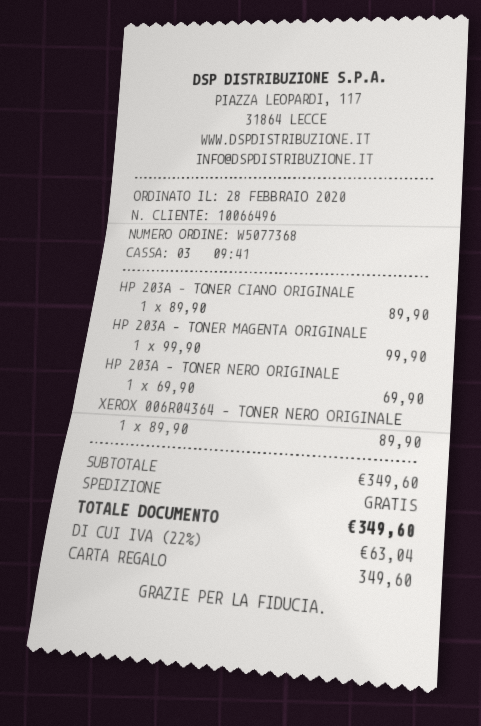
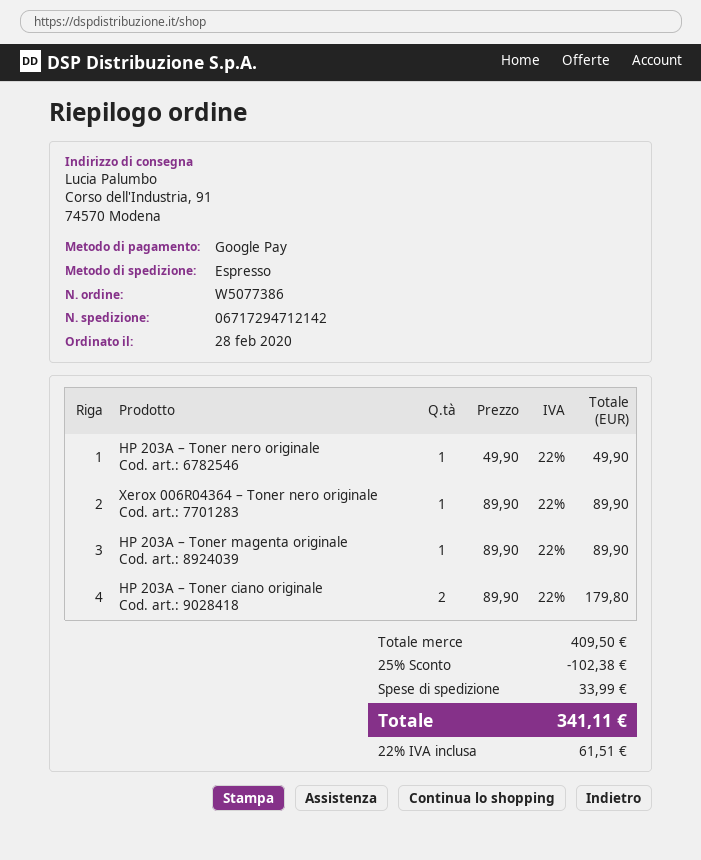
order number: W5077368 -> W5077386
payment method: gift card -> Google Pay
HP 203A – TONER CIANO ORIGINALE: 1 x 89.90 = 89.90 -> 2 x 89.90 = 179.80
HP 203A – TONER MAGENTA ORIGINALE: 1 x 99.90 = 99.90 -> 1 x 89.90 = 89.90
HP 203A – TONER NERO ORIGINALE: 1 x 69.90 = 69.90 -> 1 x 49.90 = 49.90
subtotal: 349.60 -> 409.50
discount: none -> 25% = 102.38
shipping: 0.00 -> 33.99
tax: 22% = 63.04 -> 22% = 61.51
total: 349.60 -> 341.11

